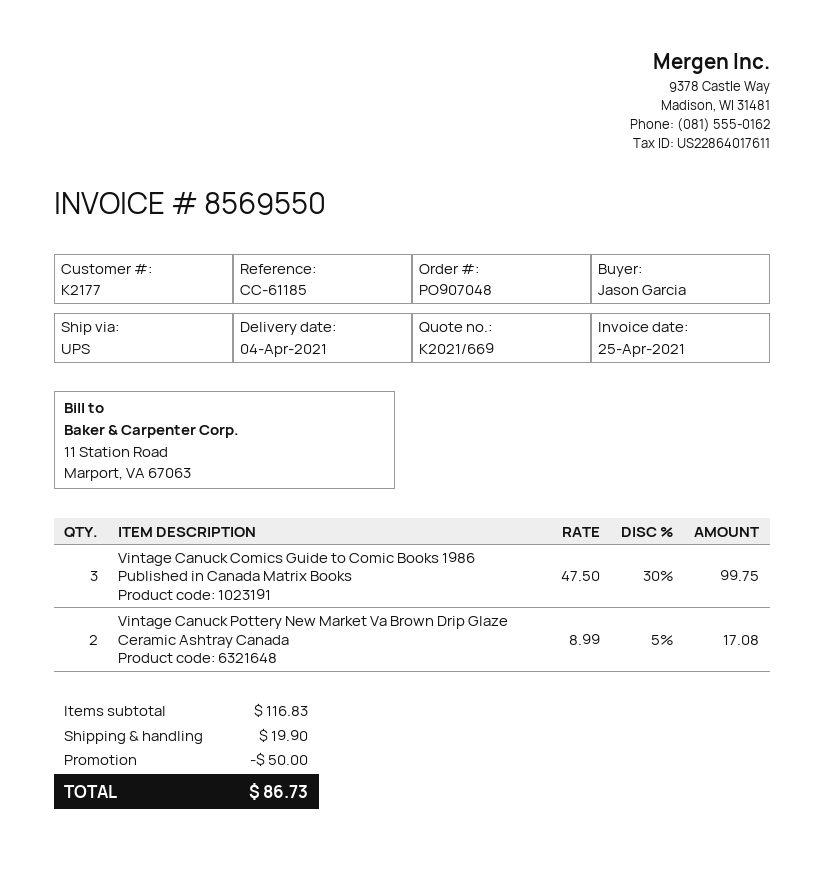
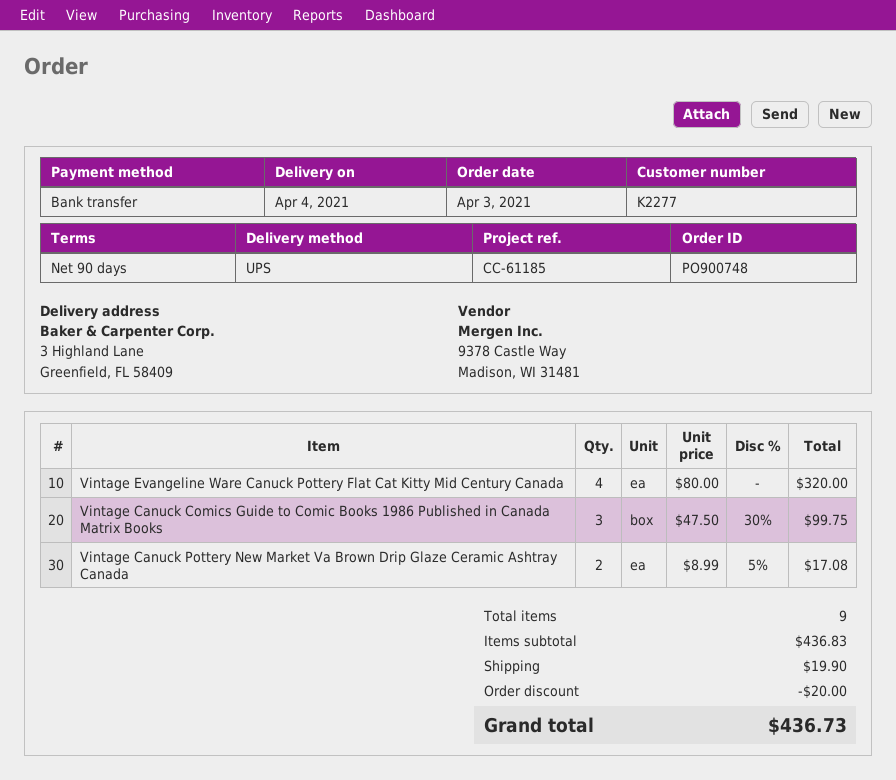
order number: PO907048 -> PO900748
customer number: K2177 -> K2277
Vintage Evangeline Ware Canuck Pottery Flat Cat Kitty Mid Century Canada: none -> 4 x 80.00 = 320.00
subtotal: 116.83 -> 436.83
discount: 50.00 -> 20.00
total: 86.73 -> 436.73

